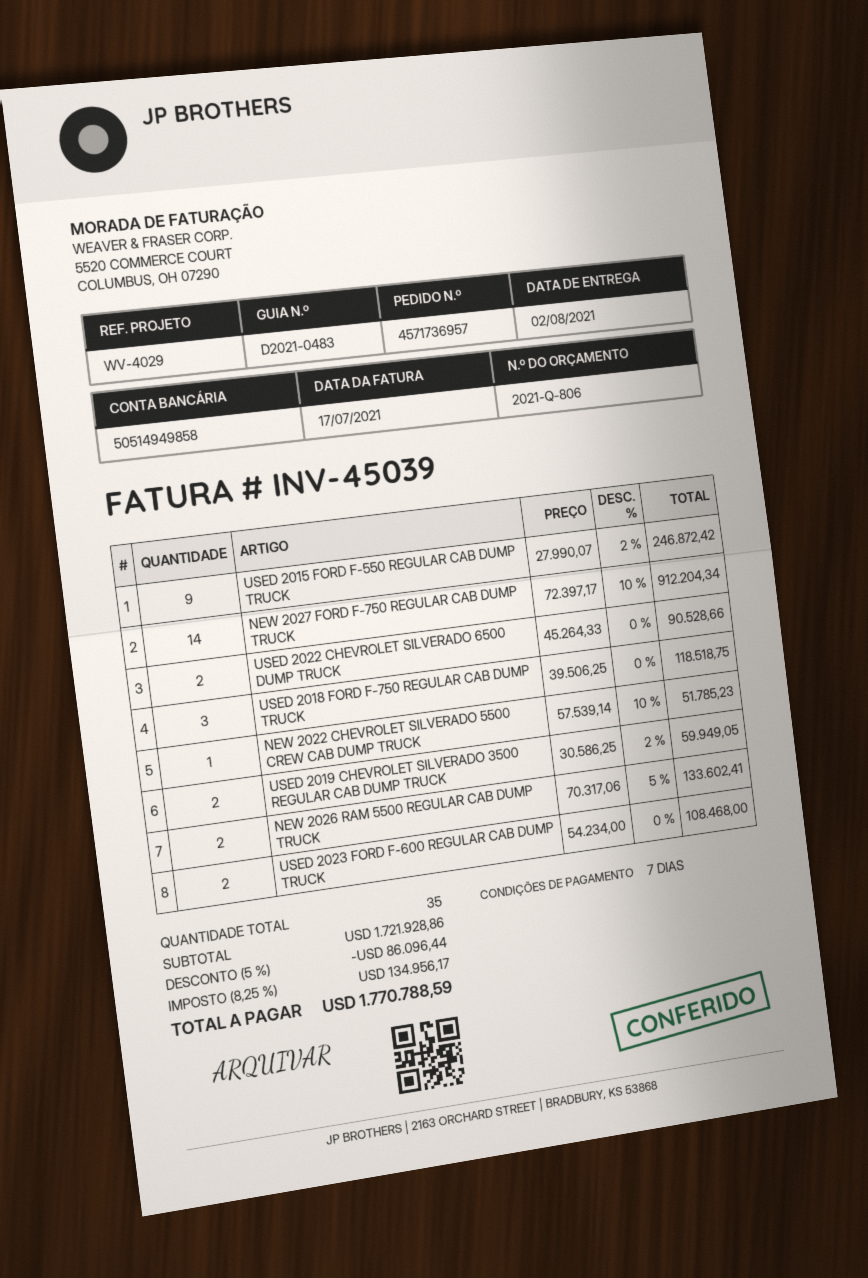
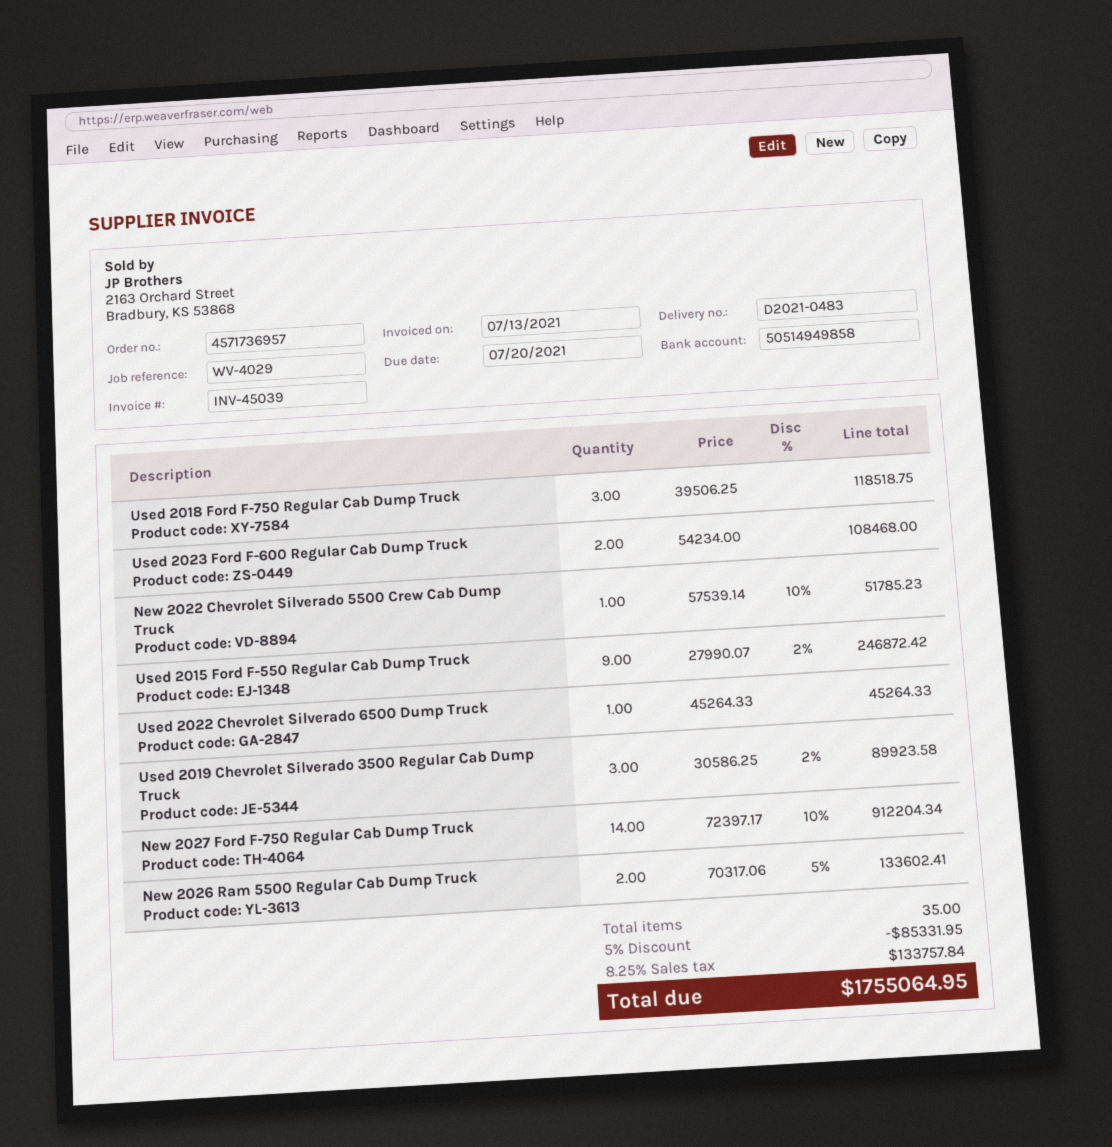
invoice date: 2021-07-17 -> 2021-07-13
USED 2022 CHEVROLET SILVERADO 6500 DUMP TRUCK: 2 x 45264.33 = 90528.66 -> 1 x 45264.33 = 45264.33
USED 2019 CHEVROLET SILVERADO 3500 REGULAR CAB DUMP TRUCK: 2 x 30586.25 - 2% = 59949.05 -> 3 x 30586.25 - 2% = 89923.58
discount: 5% = 86096.44 -> 5% = 85331.95
tax: 8.25% = 134956.17 -> 8.25% = 133757.84
total: 1770788.59 -> 1755064.95

